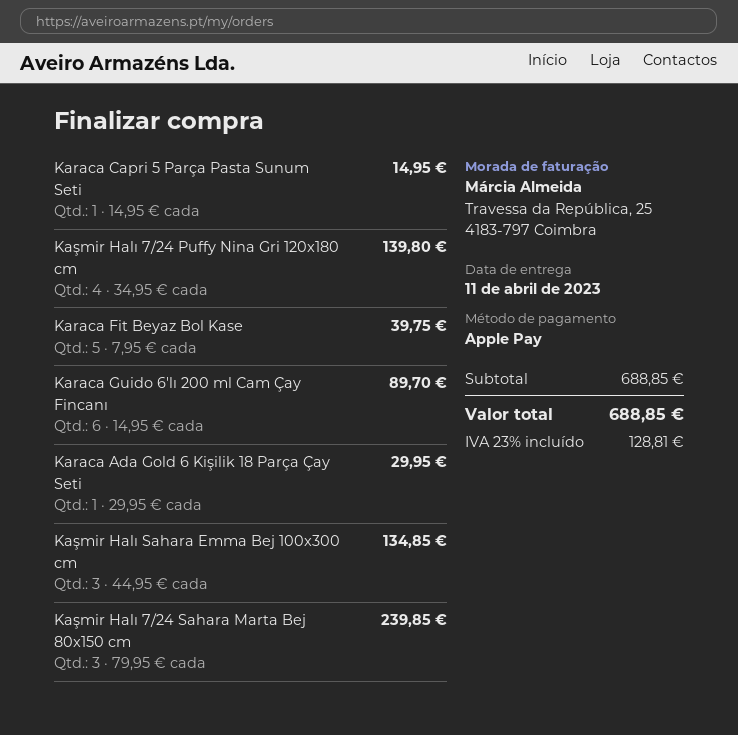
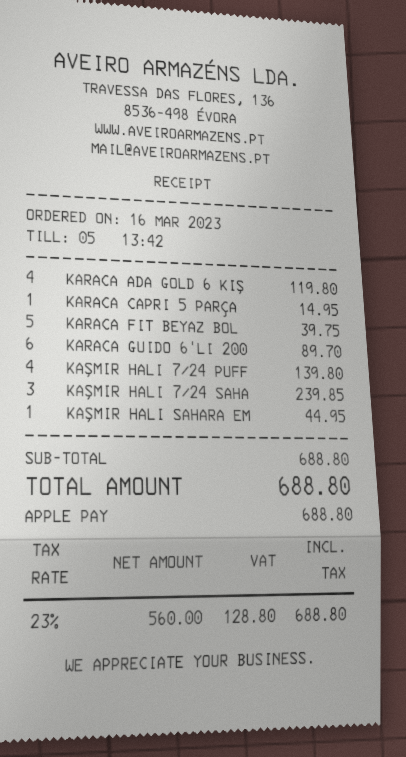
Karaca Ada Gold 6 Kişilik 18 Parça Çay Seti: 1 for 29.95 -> 4 for 119.80
Kaşmir Halı Sahara Emma Bej 100x300 cm: 3 for 134.85 -> 1 for 44.95
subtotal: 688.85 -> 688.80
tax: 23% = 128.81 -> 23% = 128.80
total: 688.85 -> 688.80

